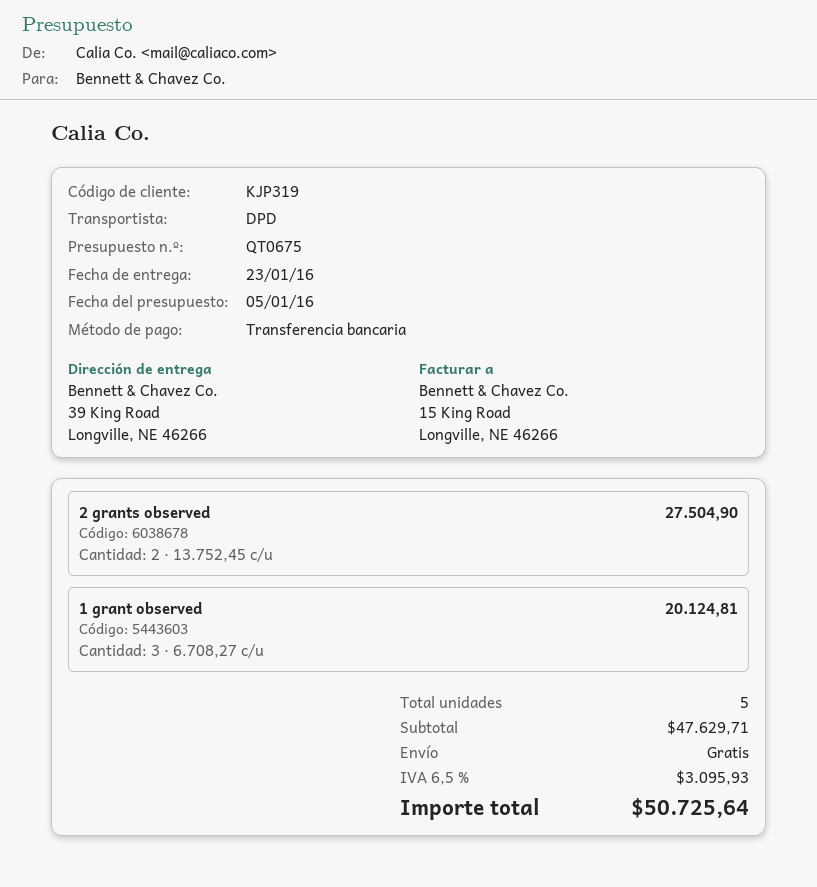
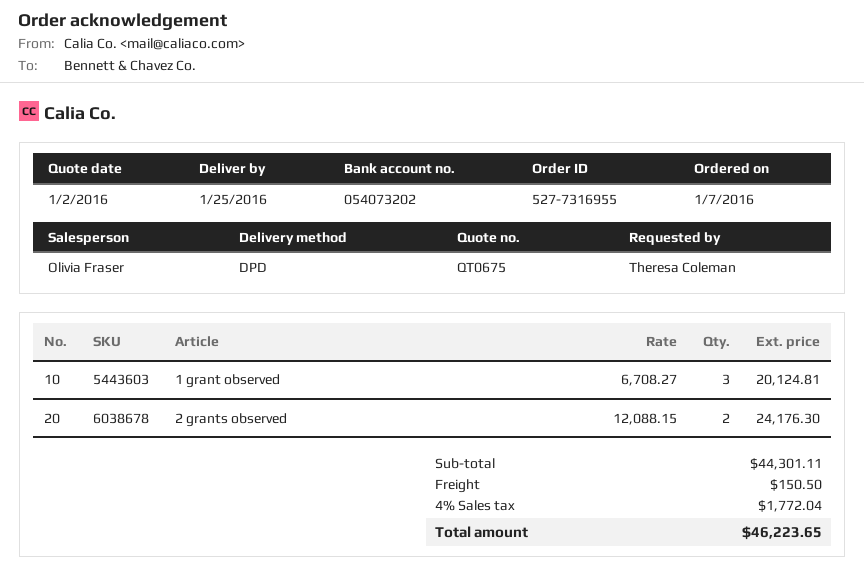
quote date: 2016-01-05 -> 2016-01-02
delivery date: 2016-01-23 -> 2016-01-25
2 grants observed: 2 x 13752.45 = 27504.90 -> 2 x 12088.15 = 24176.30
subtotal: 47629.71 -> 44301.11
shipping: 0.00 -> 150.50
tax: 6.5% = 3095.93 -> 4% = 1772.04
total: 50725.64 -> 46223.65

